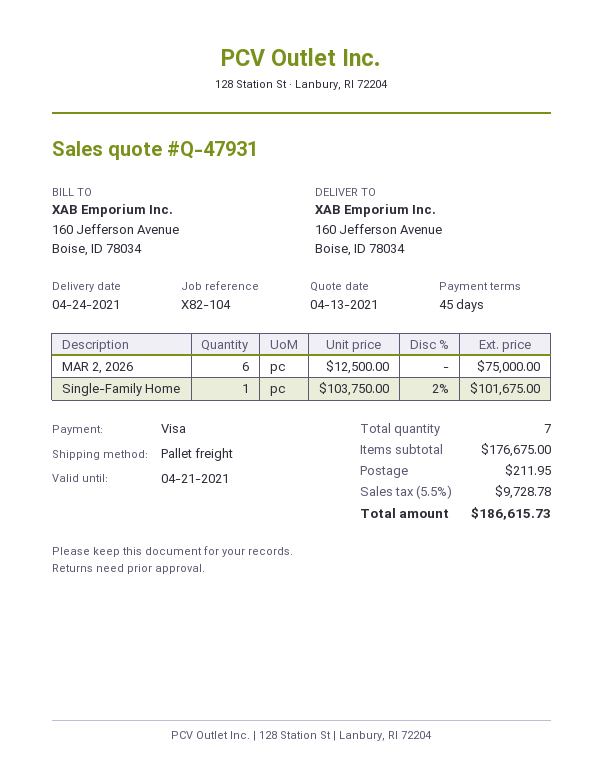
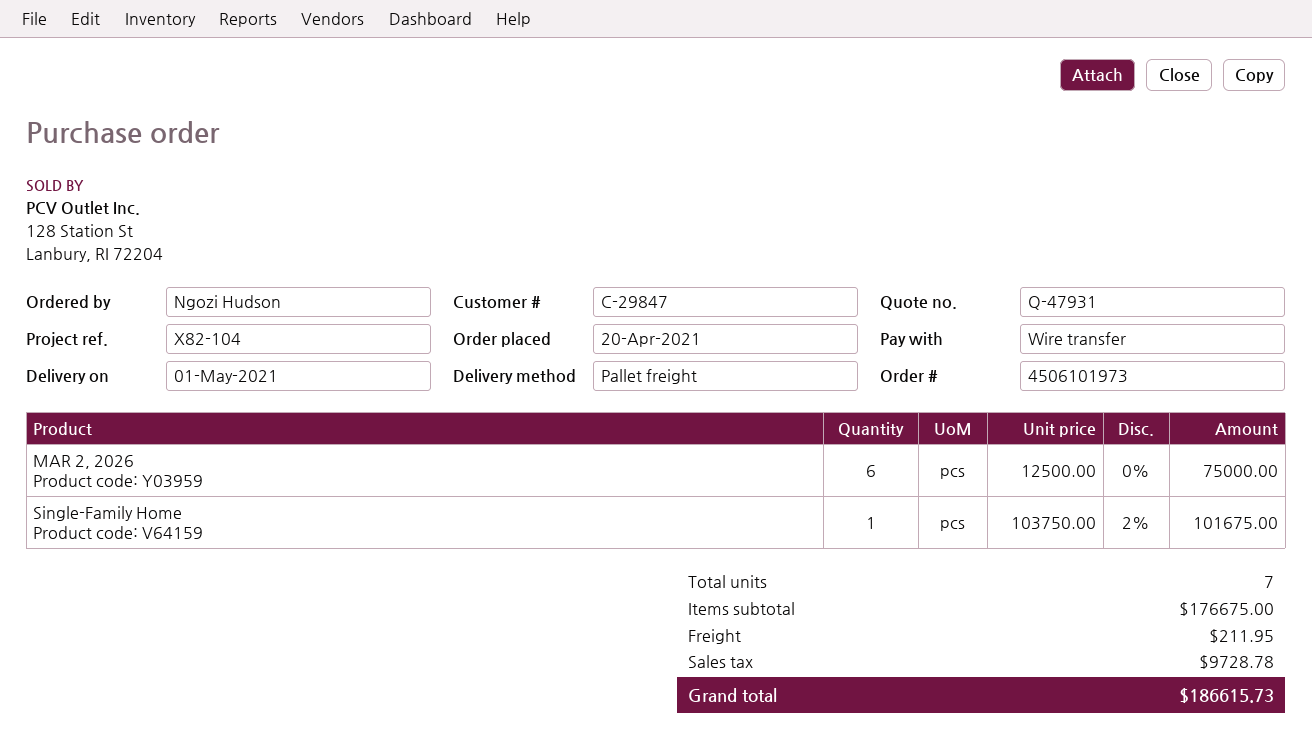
delivery date: 2021-04-24 -> 2021-05-01
payment method: Visa -> bank transfer

